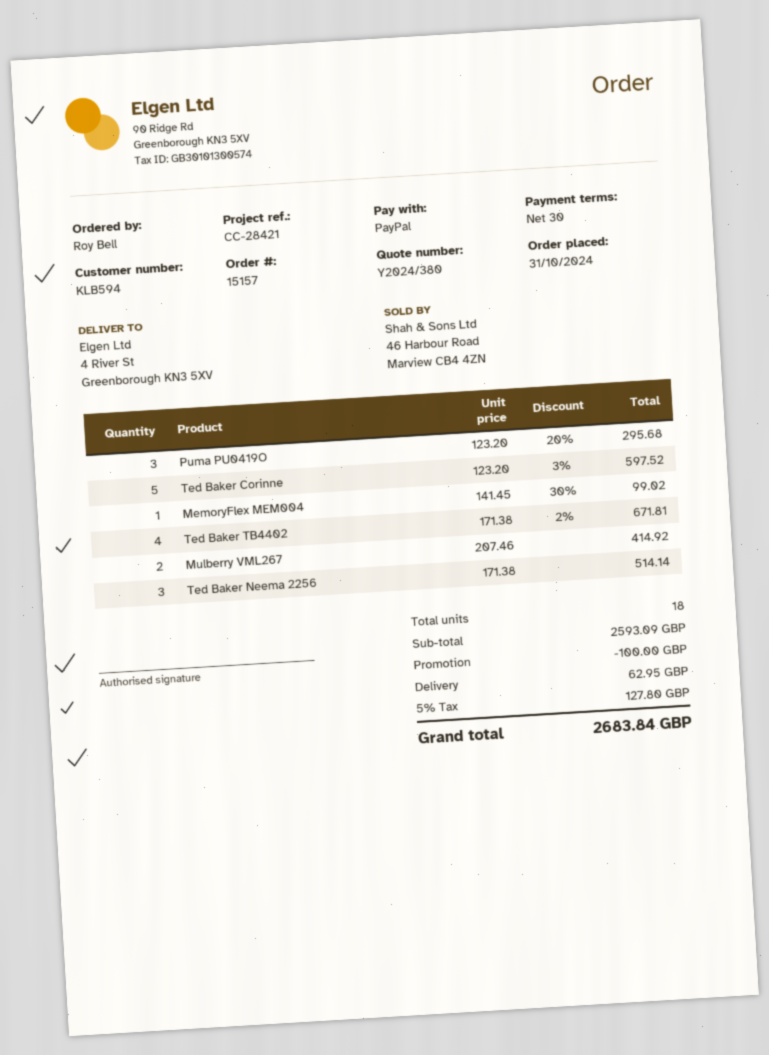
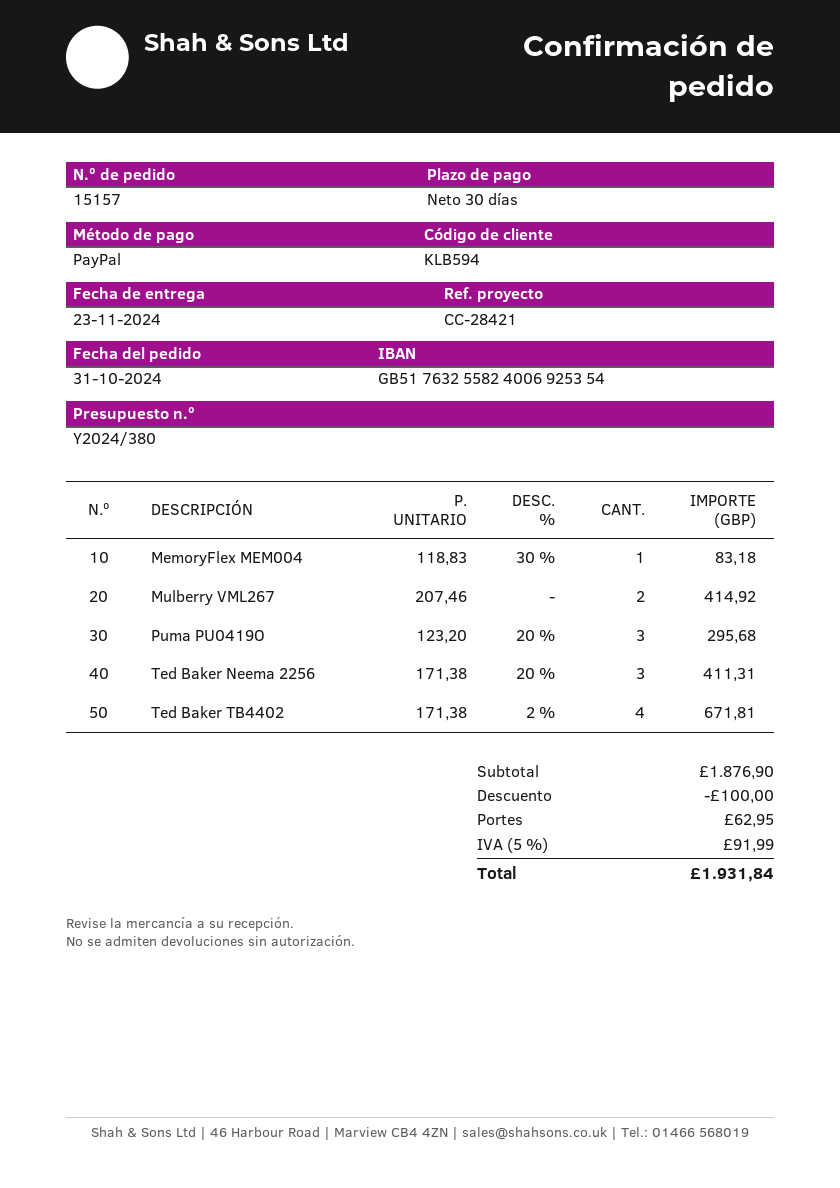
Ted Baker Corinne: 5 x 123.20 - 3% = 597.52 -> none
MemoryFlex MEM004: 1 x 141.45 - 30% = 99.02 -> 1 x 118.83 - 30% = 83.18
Ted Baker Neema 2256: 3 x 171.38 = 514.14 -> 3 x 171.38 - 20% = 411.31
subtotal: 2593.09 -> 1876.90
tax: 5% = 127.80 -> 5% = 91.99
total: 2683.84 -> 1931.84

